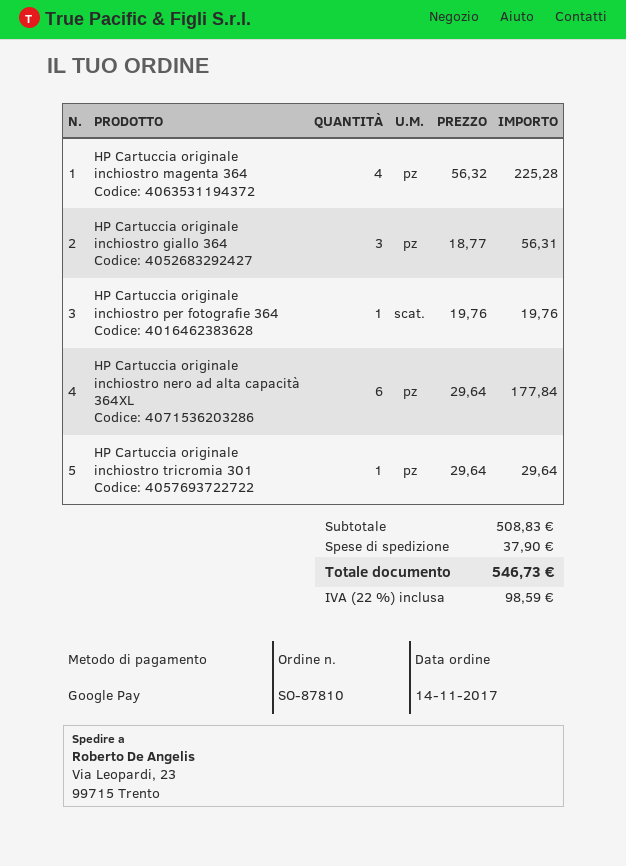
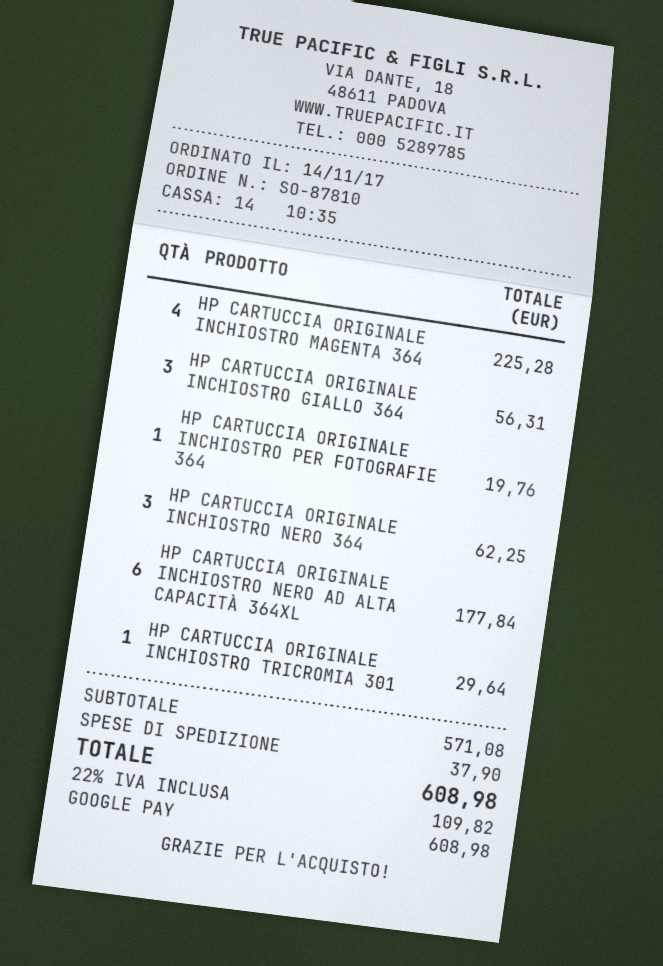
HP CARTUCCIA ORIGINALE INCHIOSTRO NERO 364: none -> 3 for 62.25
subtotal: 508.83 -> 571.08
tax: 22% = 98.59 -> 22% = 109.82
total: 546.73 -> 608.98

